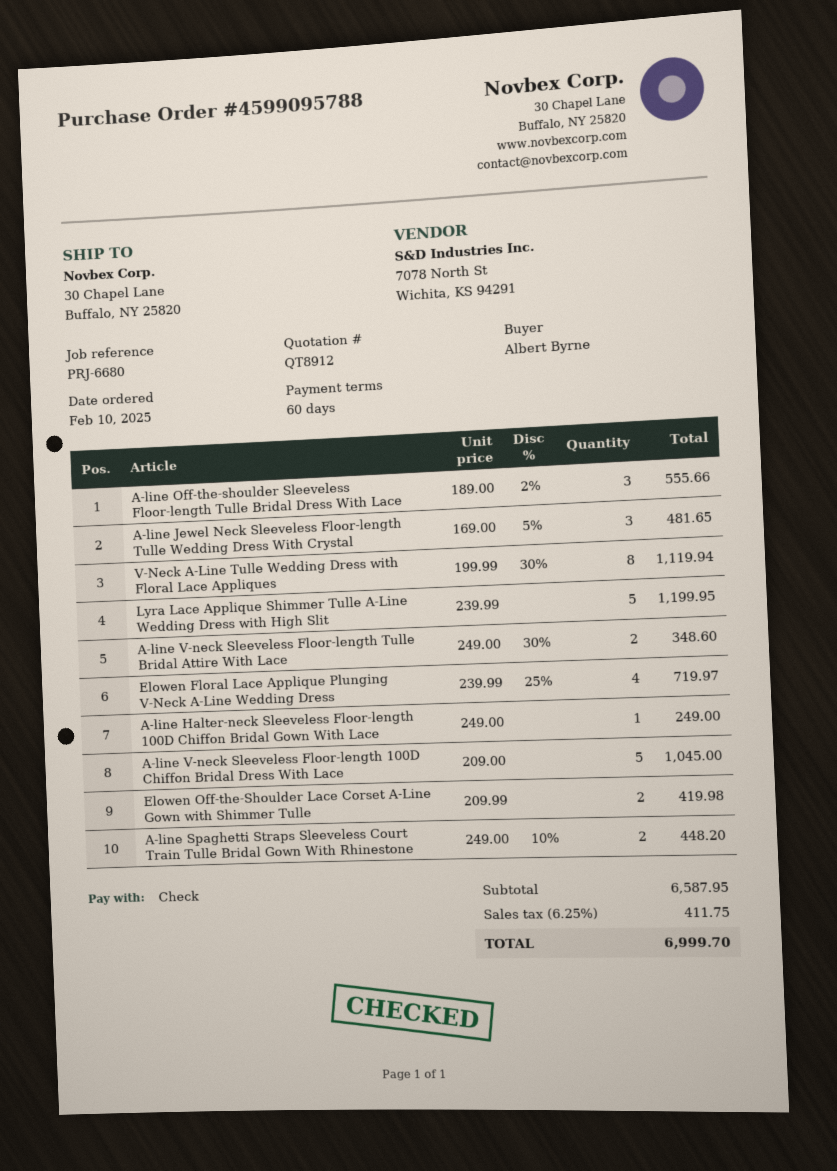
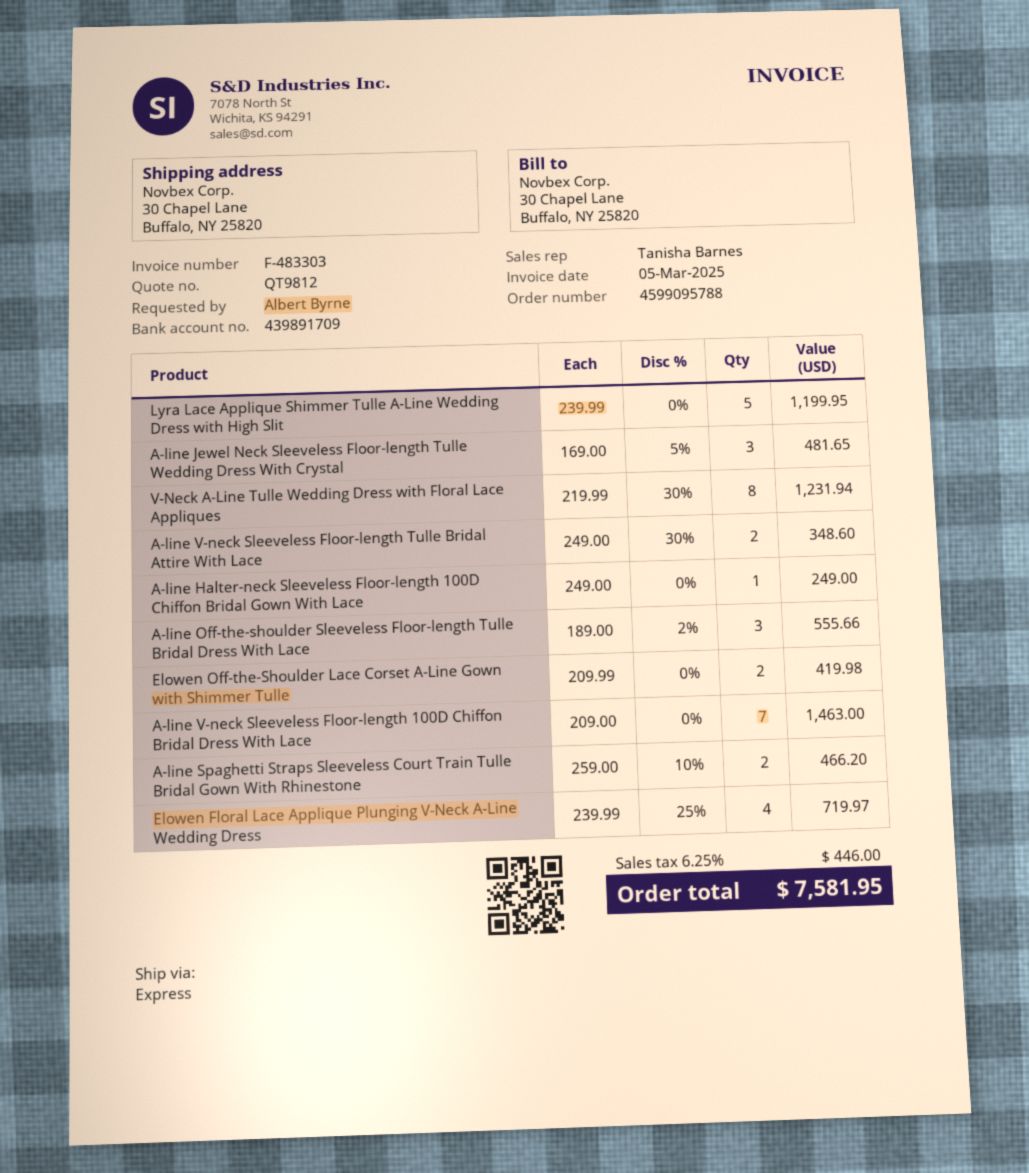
quote number: QT8912 -> QT9812
V-Neck A-Line Tulle Wedding Dress with Floral Lace Appliques: 8 x 199.99 - 30% = 1119.94 -> 8 x 219.99 - 30% = 1231.94
A-line V-neck Sleeveless Floor-length 100D Chiffon Bridal Dress With Lace: 5 x 209.00 = 1045.00 -> 7 x 209.00 = 1463.00
A-line Spaghetti Straps Sleeveless Court Train Tulle Bridal Gown With Rhinestone: 2 x 249.00 - 10% = 448.20 -> 2 x 259.00 - 10% = 466.20
tax: 6.25% = 411.75 -> 6.25% = 446.00
total: 6999.70 -> 7581.95

